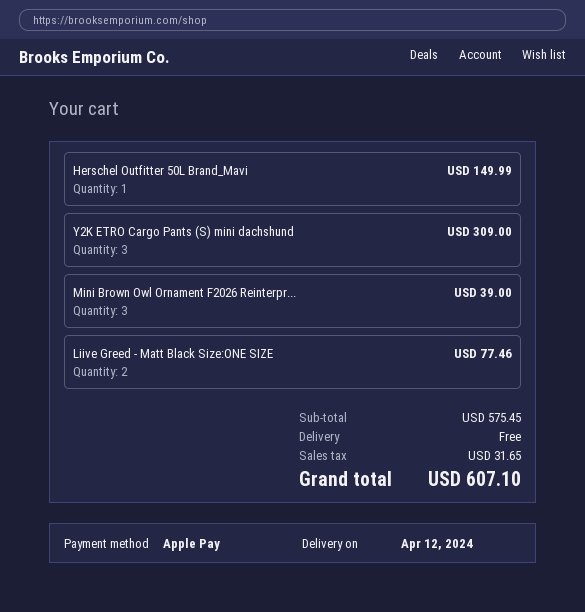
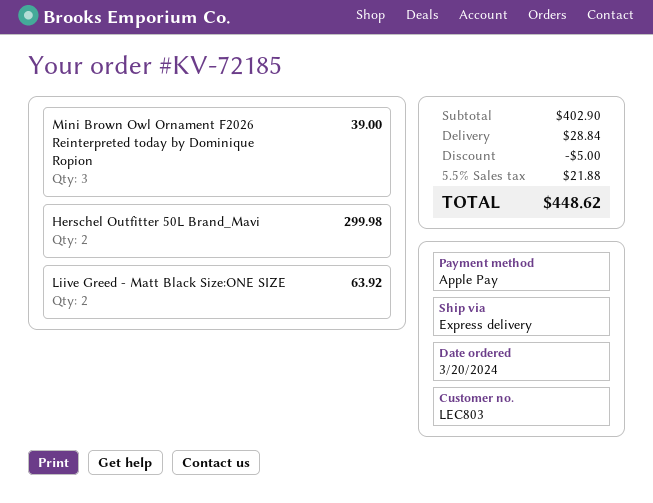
Herschel Outfitter 50L Brand_Mavi: 1 for 149.99 -> 2 for 299.98
Y2K ETRO Cargo Pants (S) mini dachshund: 3 for 309.00 -> none
Liive Greed - Matt Black Size:ONE SIZE: 2 for 77.46 -> 2 for 63.92
subtotal: 575.45 -> 402.90
discount: none -> 5.00
shipping: 0.00 -> 28.84
tax: 31.65 -> 21.88
total: 607.10 -> 448.62

